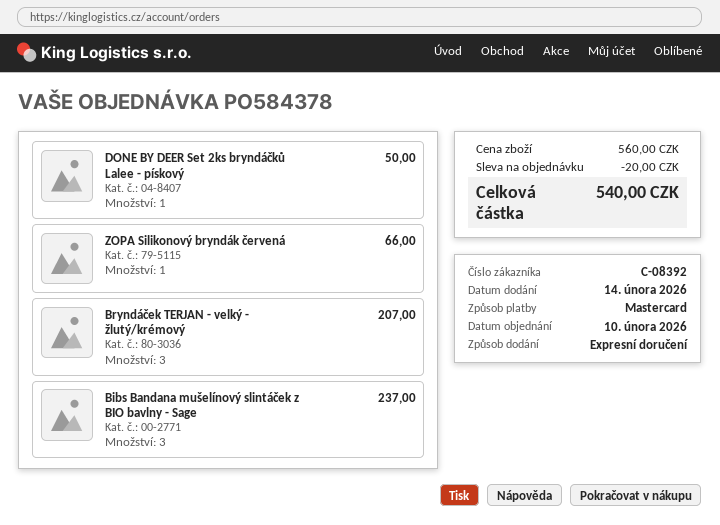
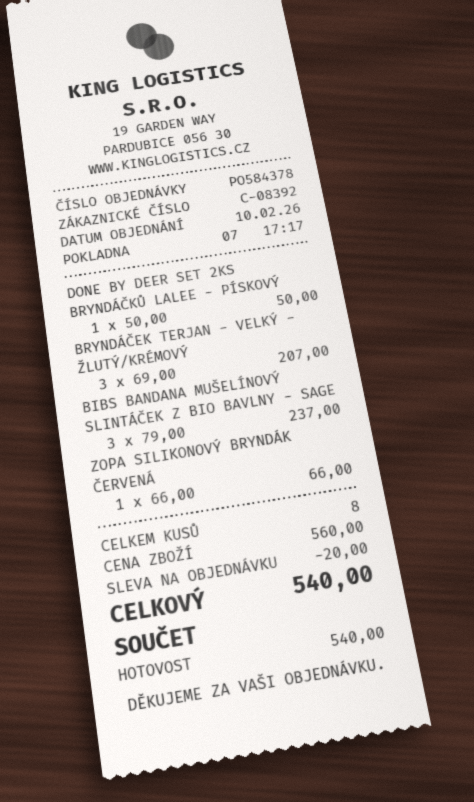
payment method: Mastercard -> cash

